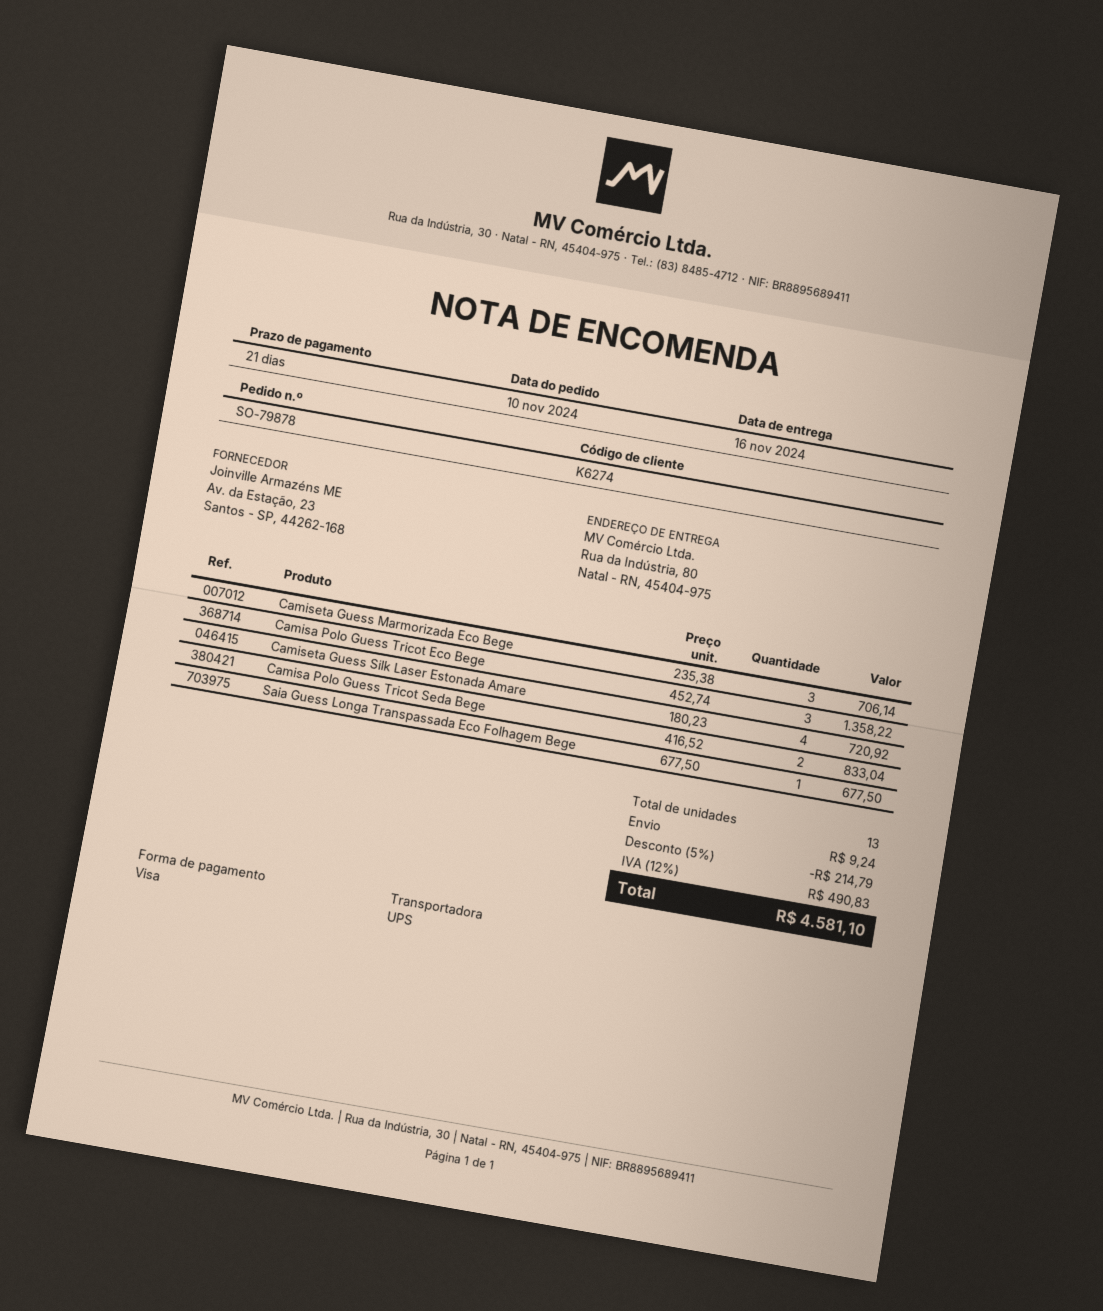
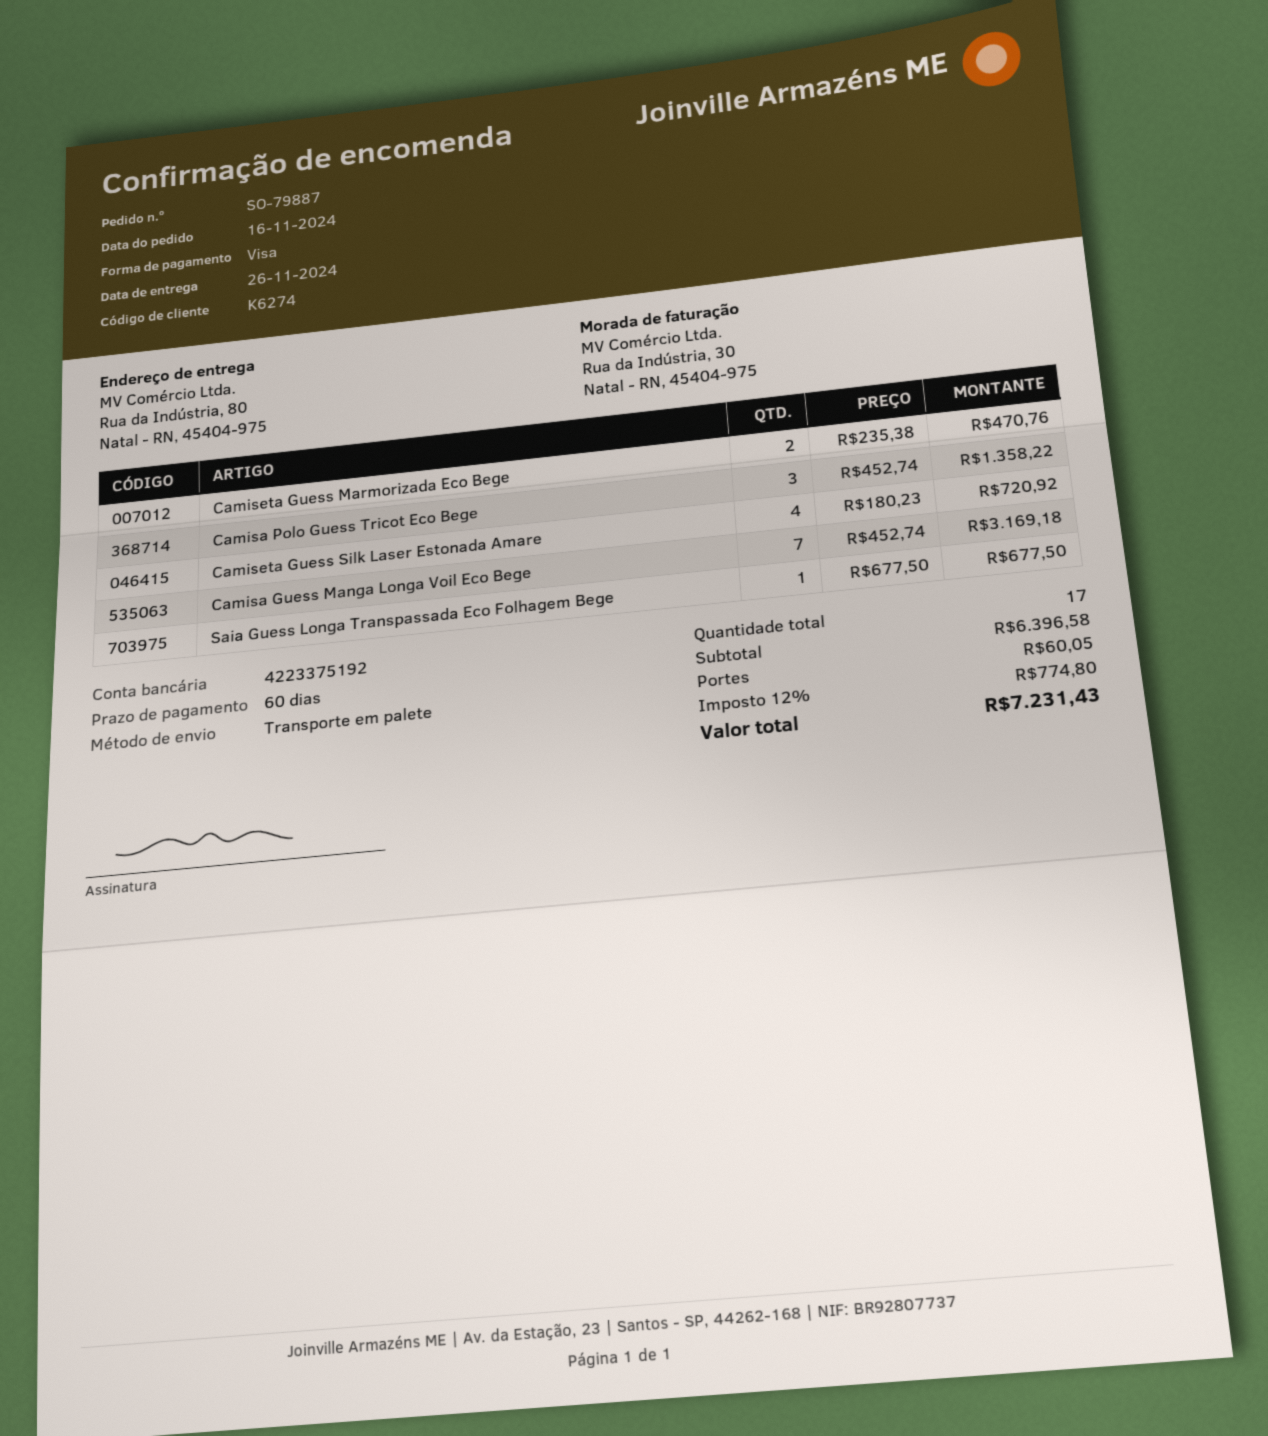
order number: SO-79878 -> SO-79887
order date: 2024-11-10 -> 2024-11-16
delivery date: 2024-11-16 -> 2024-11-26
payment terms: 21 days -> 60 days
shipping method: UPS -> pallet freight
Camiseta Guess Marmorizada Eco Bege: 3 x 235.38 = 706.14 -> 2 x 235.38 = 470.76
Camisa Polo Guess Tricot Seda Bege: 2 x 416.52 = 833.04 -> none
Camisa Guess Manga Longa Voil Eco Bege: none -> 7 x 452.74 = 3169.18
total quantity: 13 -> 17
discount: 5% = 214.79 -> none
shipping: 9.24 -> 60.05
tax: 12% = 490.83 -> 12% = 774.80
total: 4581.10 -> 7231.43

